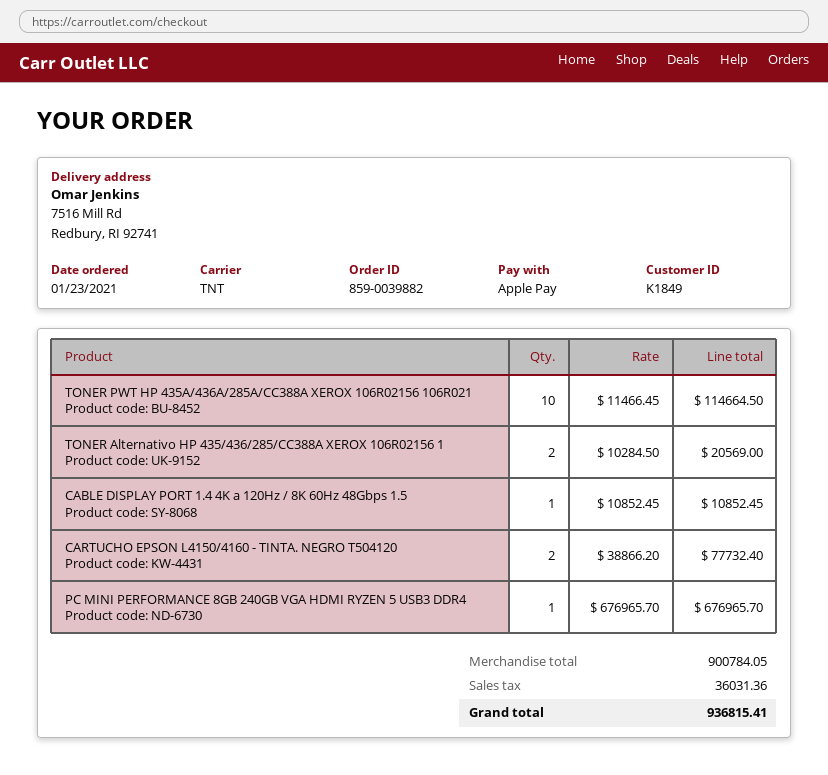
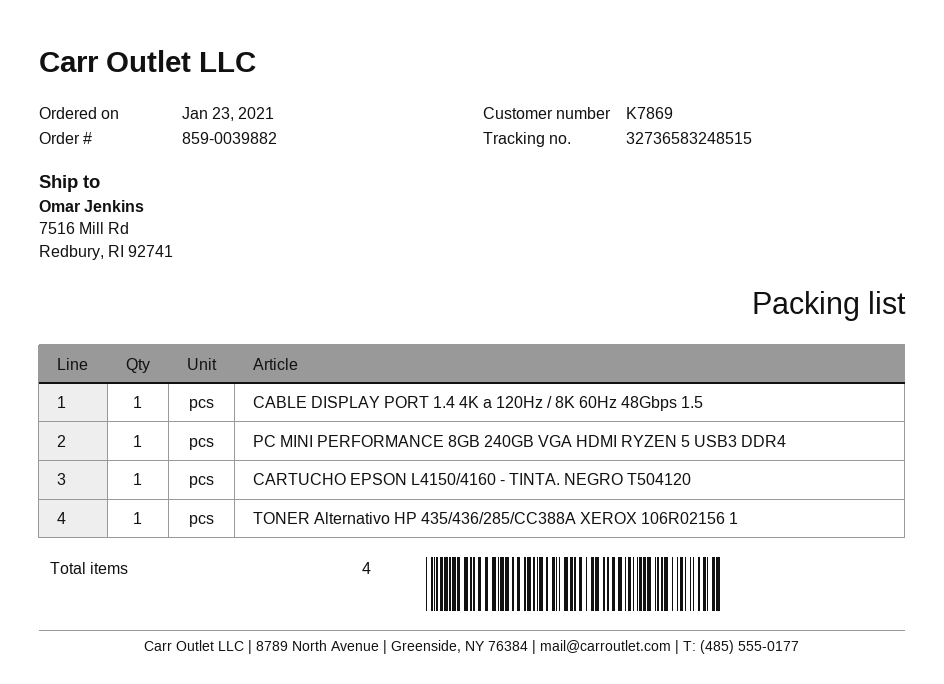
customer number: K1849 -> K7869
TONER PWT HP 435A/436A/285A/CC388A XEROX 106R02156 106R021: 10 -> none
TONER Alternativo HP 435/436/285/CC388A XEROX 106R02156 1: 2 -> 1
CARTUCHO EPSON L4150/4160 - TINTA. NEGRO T504120: 2 -> 1

